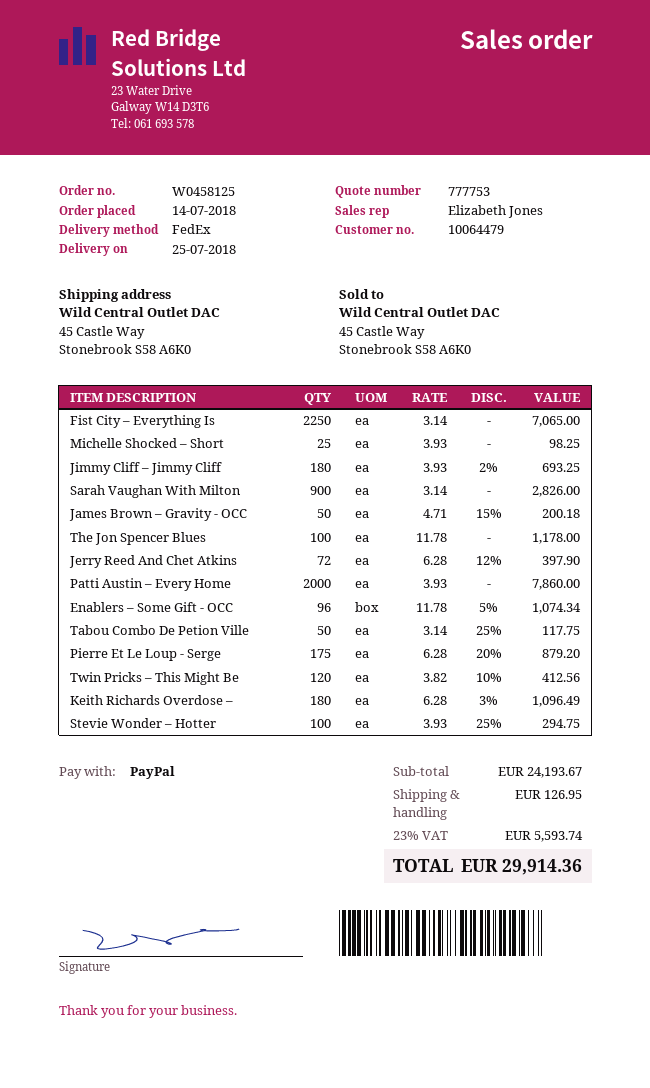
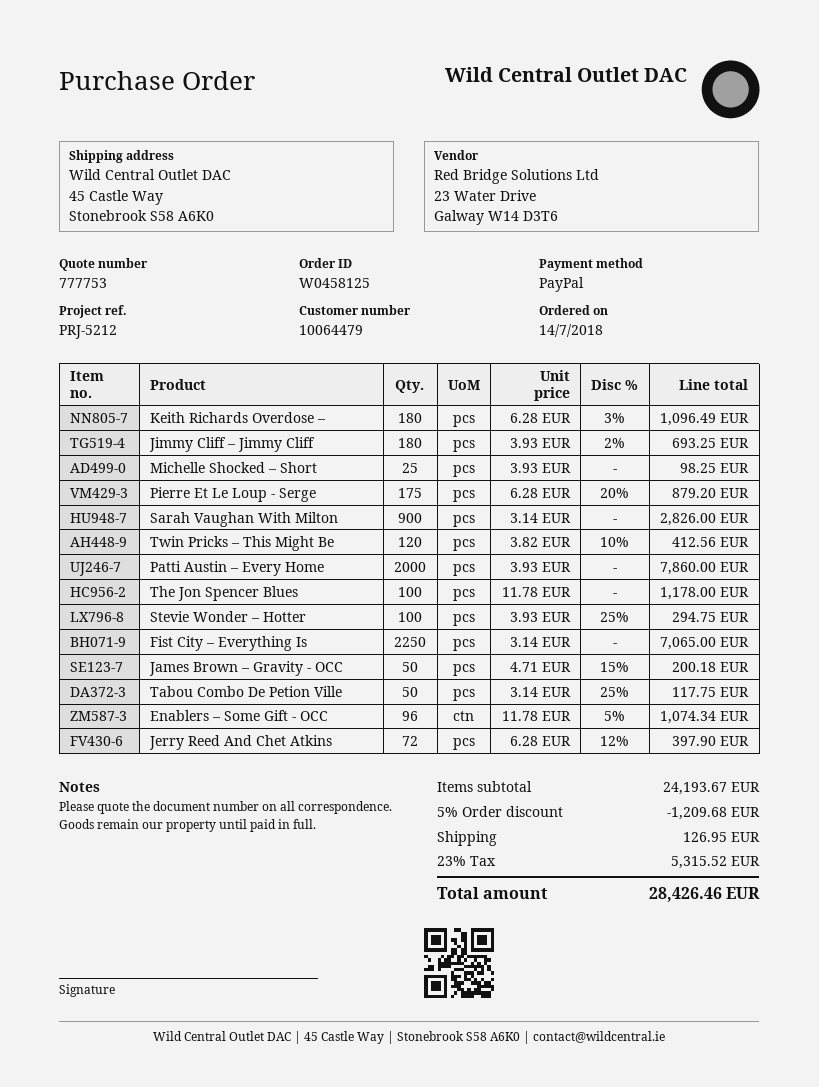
discount: none -> 5% = 1209.68
tax: 23% = 5593.74 -> 23% = 5315.52
total: 29914.36 -> 28426.46

